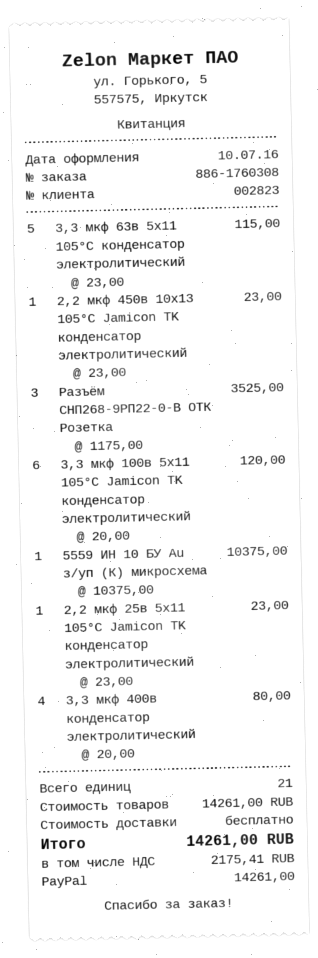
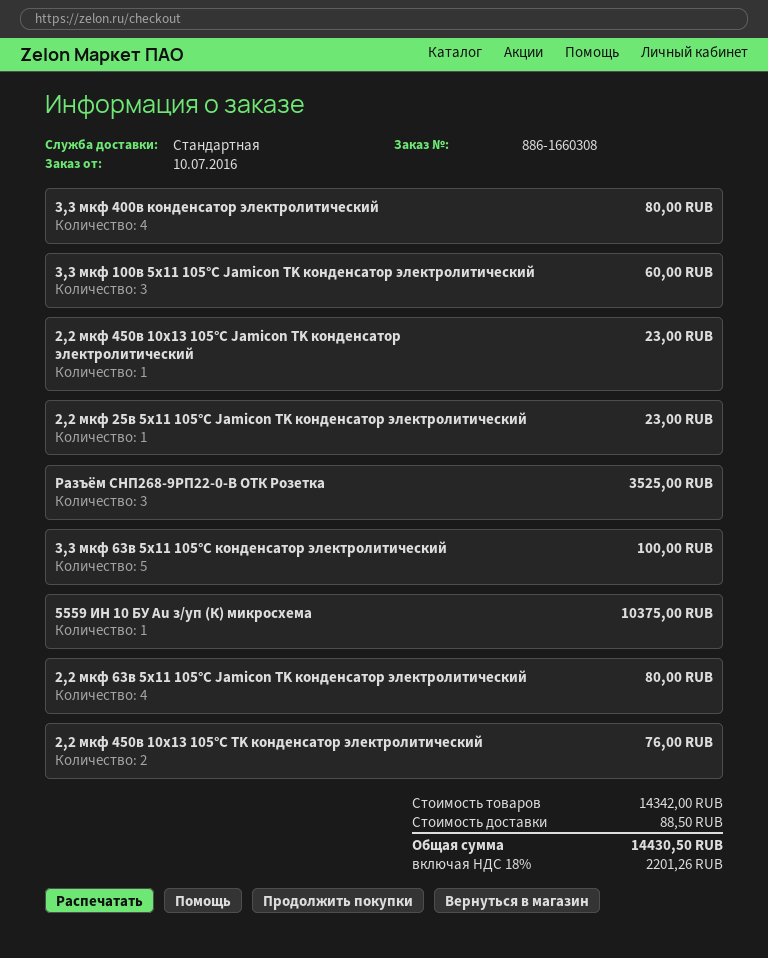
order number: 886-1760308 -> 886-1660308
3,3 мкф 63в 5х11 105°C конденсатор электролитический: 5 for 115.00 -> 5 for 100.00
3,3 мкф 100в 5х11 105°C Jamicon TK конденсатор электролитический: 6 for 120.00 -> 3 for 60.00
2,2 мкф 63в 5х11 105°C Jamicon TK конденсатор электролитический: none -> 4 for 80.00
2,2 мкф 450в 10х13 105°C TK конденсатор электролитический: none -> 2 for 76.00
subtotal: 14261.00 -> 14342.00
shipping: 0.00 -> 88.50
tax: 2175.41 -> 2201.26
total: 14261.00 -> 14430.50

